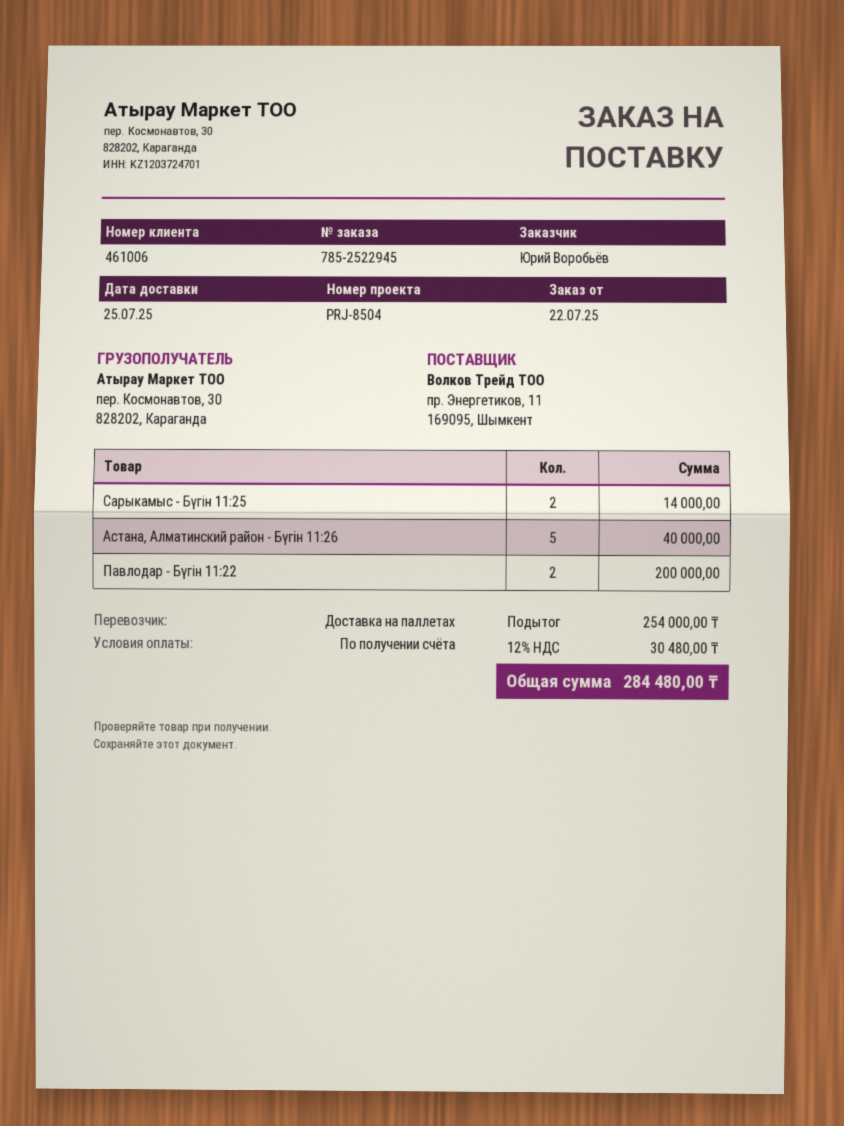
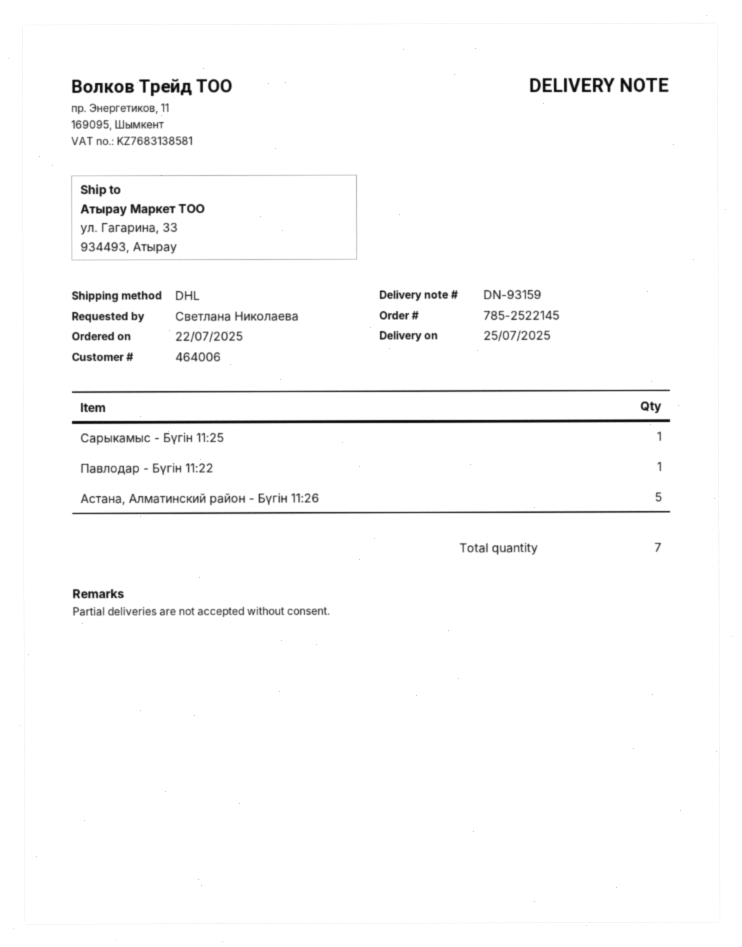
order number: 785-2522945 -> 785-2522145
customer number: 461006 -> 464006
ordered by: Юрий Воробьёв -> Светлана Николаева
shipping method: pallet freight -> DHL
ship to: пер. Космонавтов, 30, 828202, Караганда -> ул. Гагарина, 33, 934493, Атырау
Сарыкамыс - Бүгін 11:25: 2 -> 1
Павлодар - Бүгін 11:22: 2 -> 1

